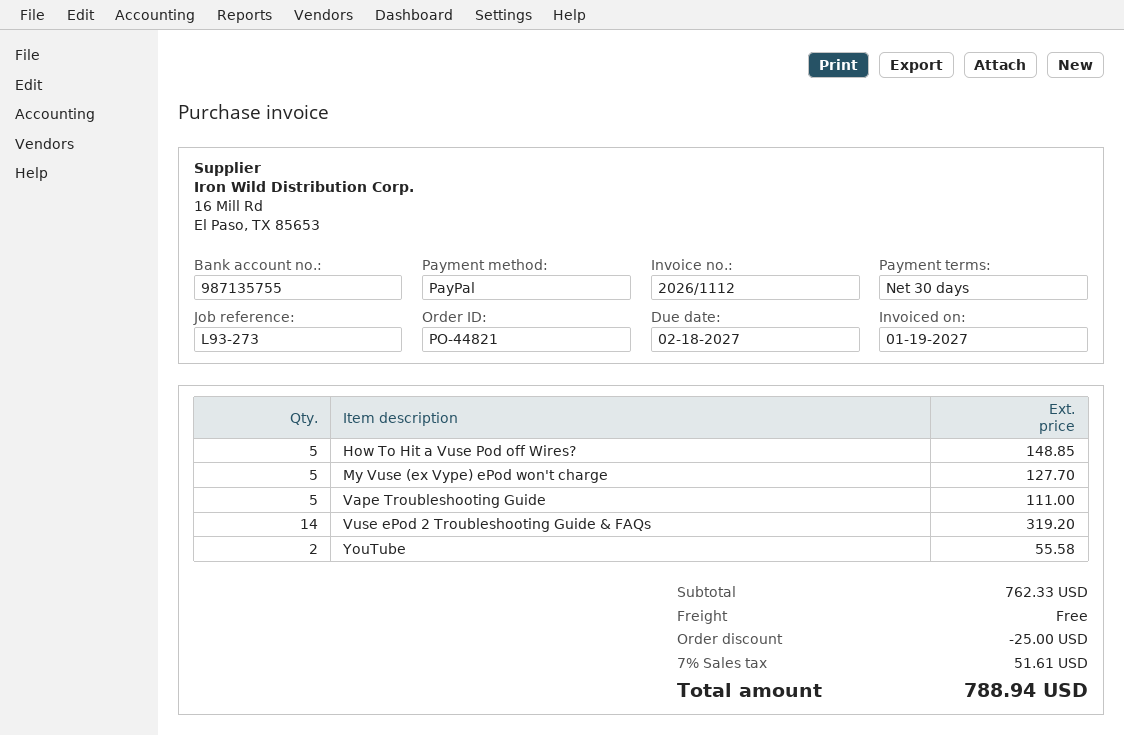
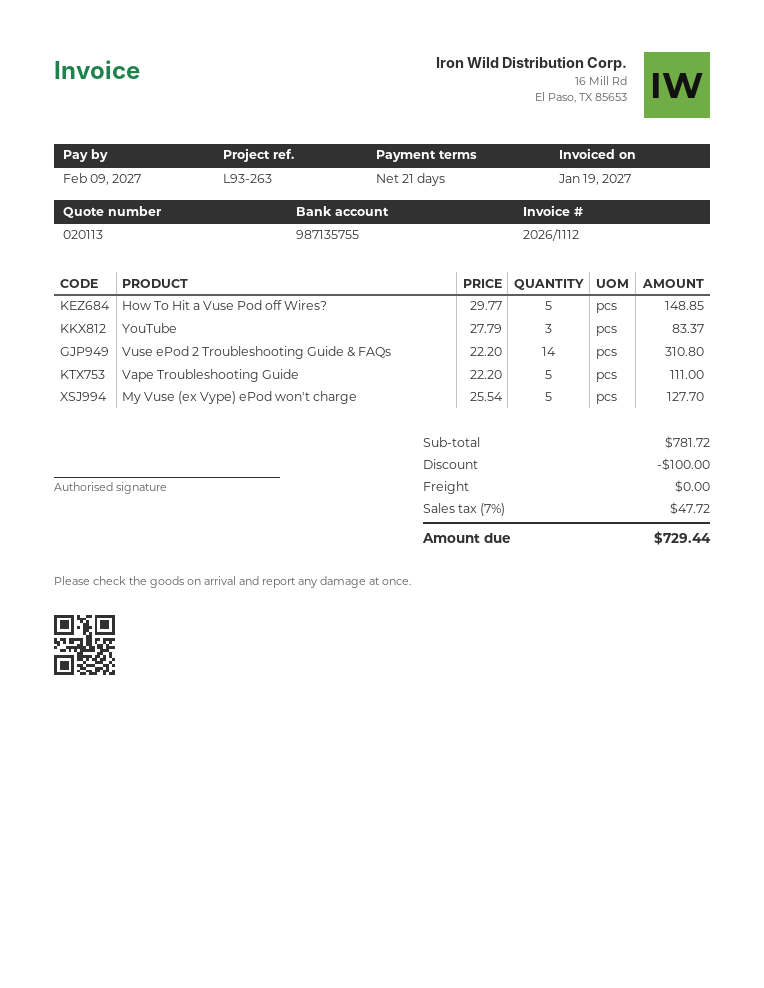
payment terms: 30 days -> 21 days
due date: 2027-02-18 -> 2027-02-09
reference: L93-273 -> L93-263
Vuse ePod 2 Troubleshooting Guide & FAQs: 14 for 319.20 -> 14 for 310.80
YouTube: 2 for 55.58 -> 3 for 83.37
subtotal: 762.33 -> 781.72
discount: 25.00 -> 100.00
tax: 7% = 51.61 -> 7% = 47.72
total: 788.94 -> 729.44

